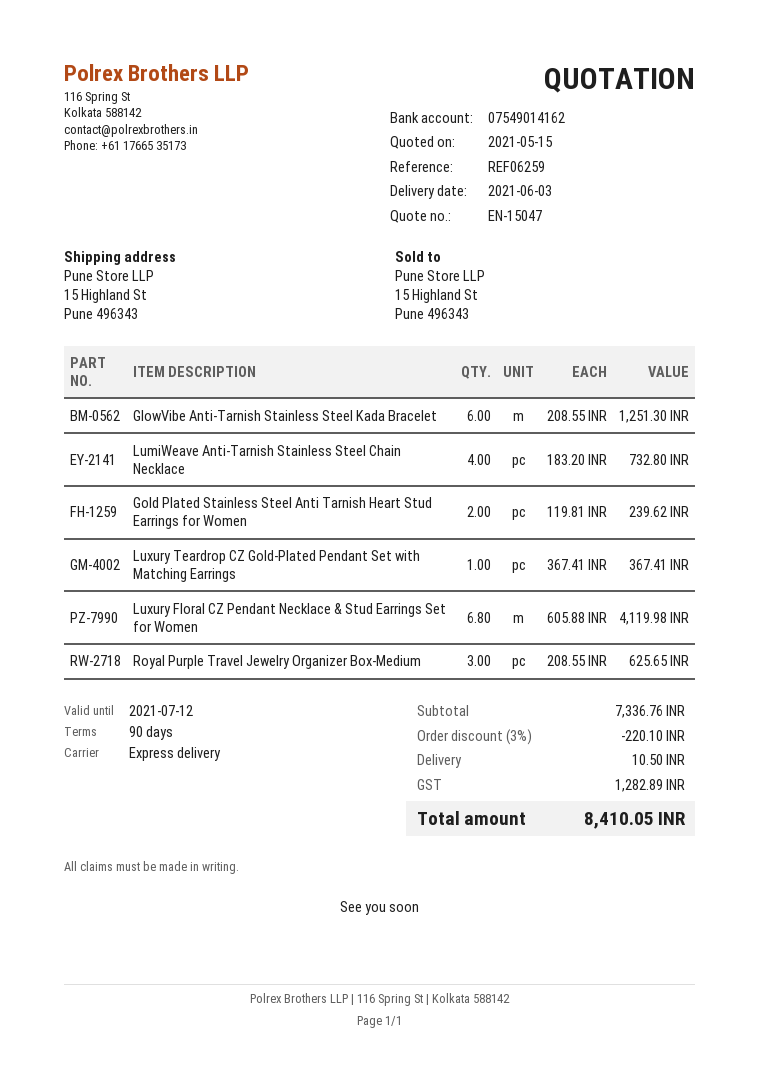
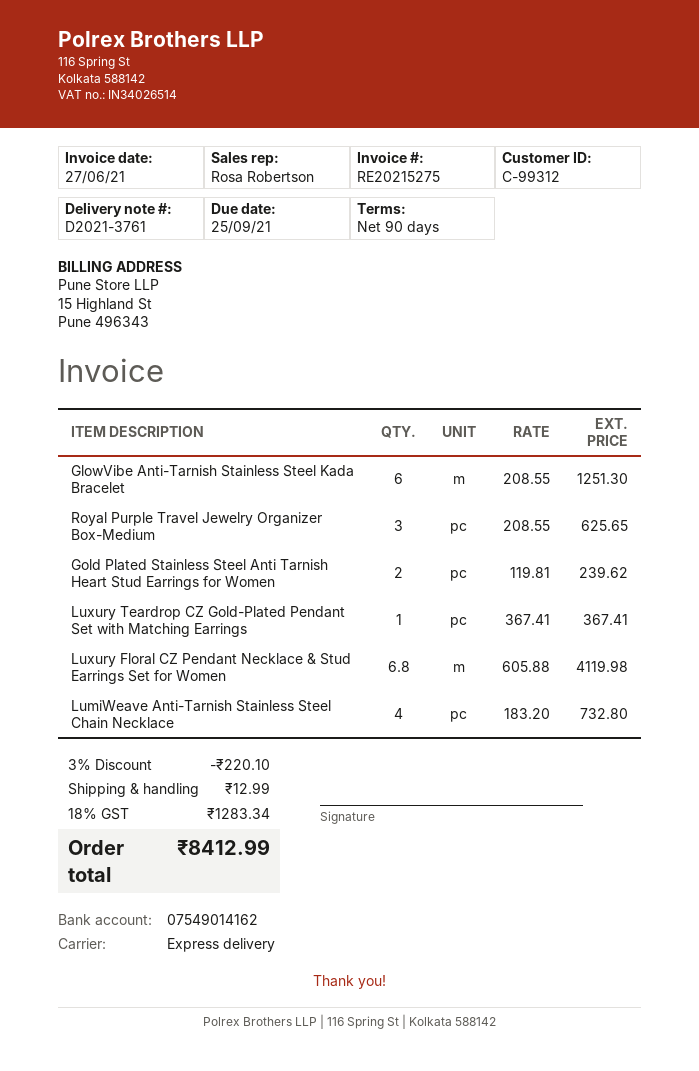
shipping: 10.50 -> 12.99
tax: 1282.89 -> 1283.34
total: 8410.05 -> 8412.99

